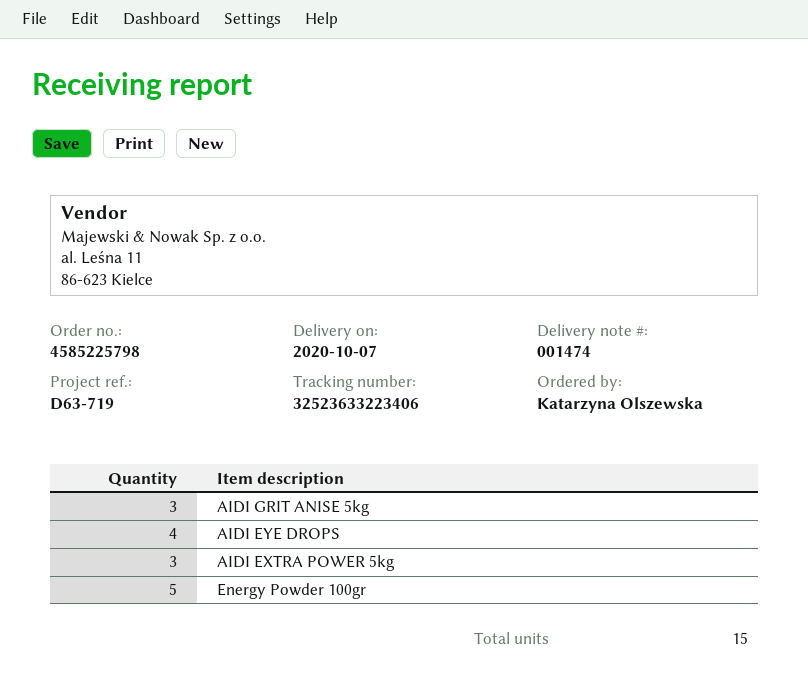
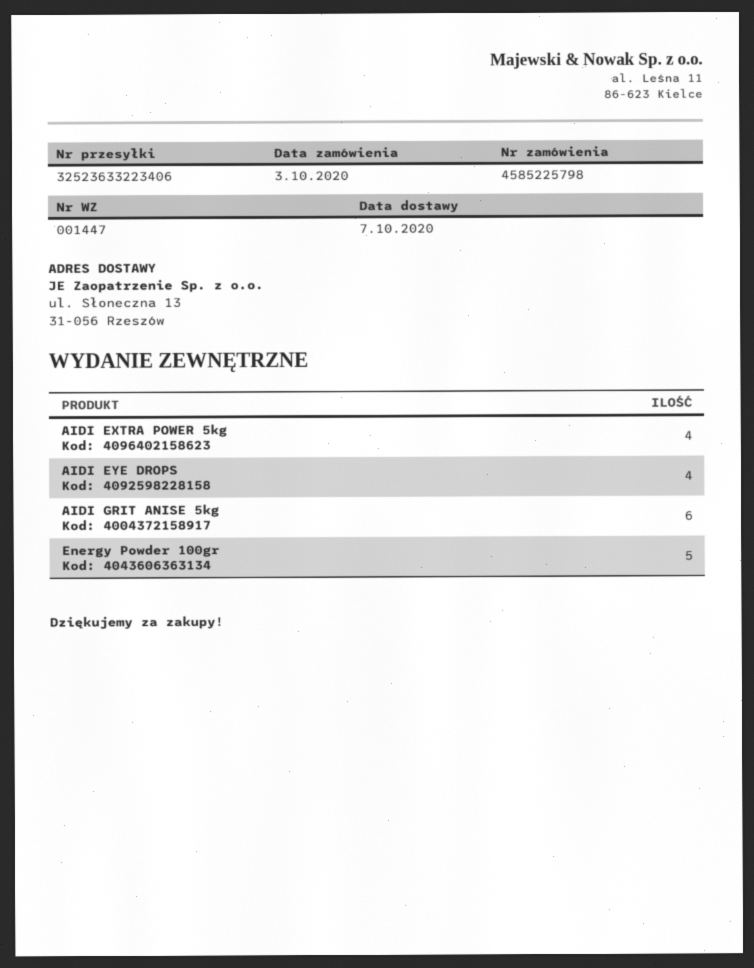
delivery note number: 001474 -> 001447
AIDI GRIT ANISE 5kg: 3 -> 6
AIDI EXTRA POWER 5kg: 3 -> 4

